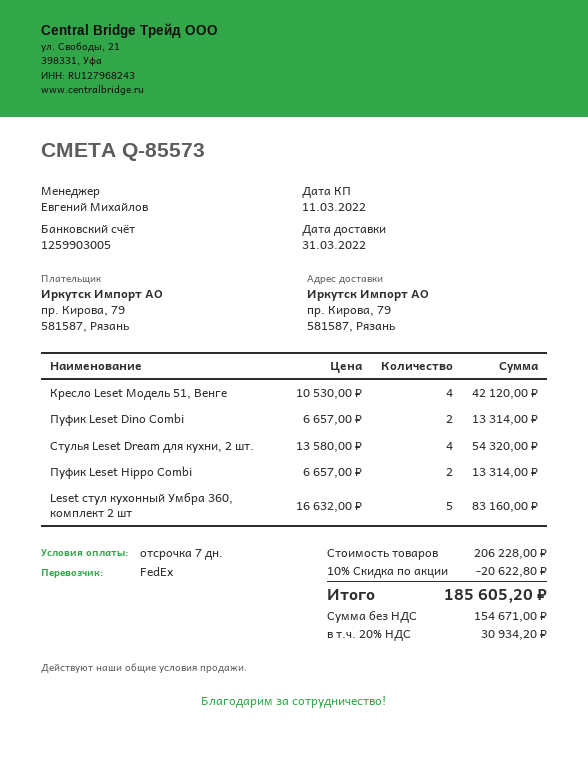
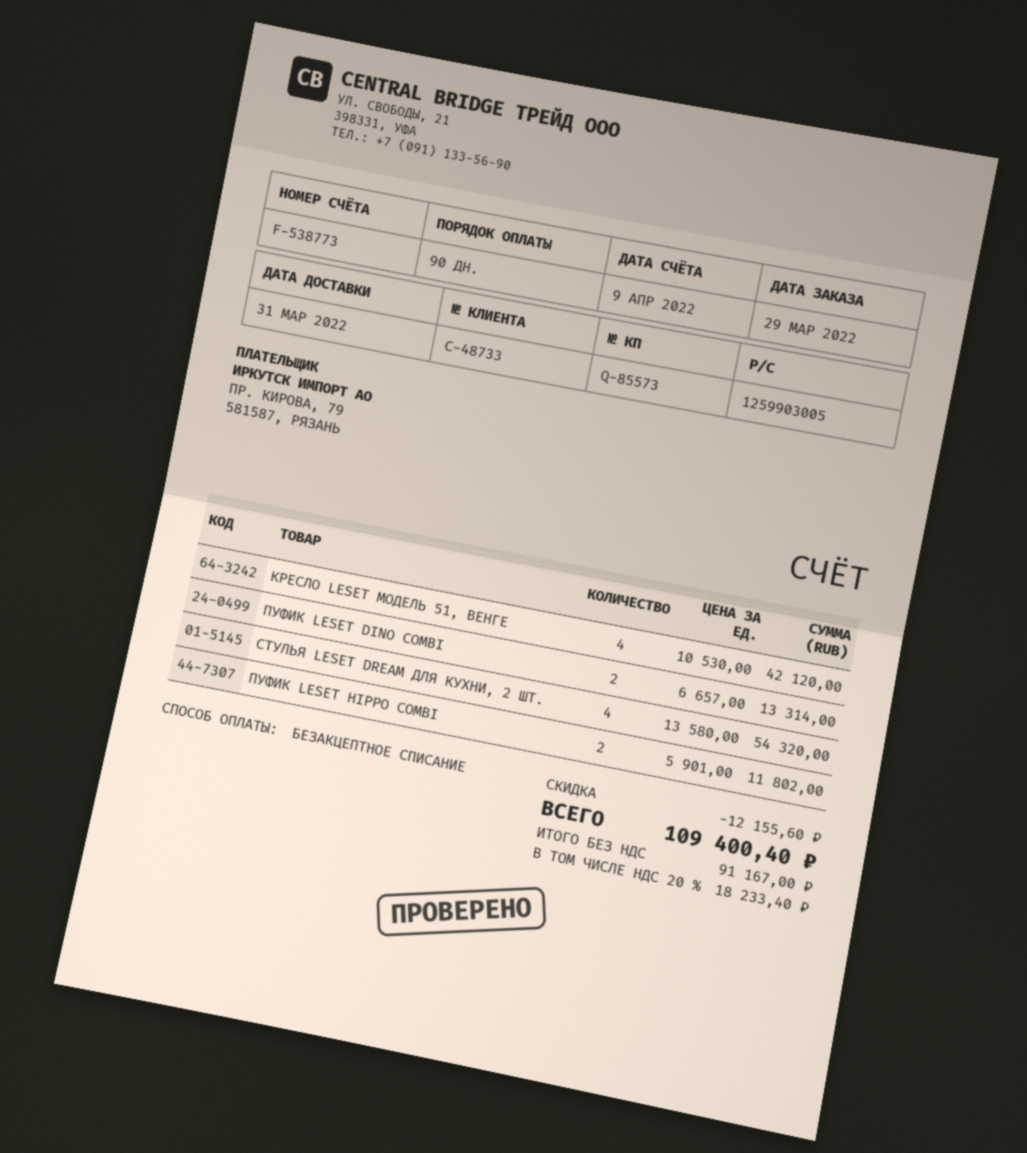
payment terms: 7 days -> 90 days
Пуфик Leset Hippo Combi: 2 x 6657.00 = 13314.00 -> 2 x 5901.00 = 11802.00
Leset стул кухонный Умбра 360, комплект 2 шт: 5 x 16632.00 = 83160.00 -> none
discount: 20622.80 -> 12155.60
net: 154671.00 -> 91167.00
tax: 20% = 30934.20 -> 20% = 18233.40
total: 185605.20 -> 109400.40

